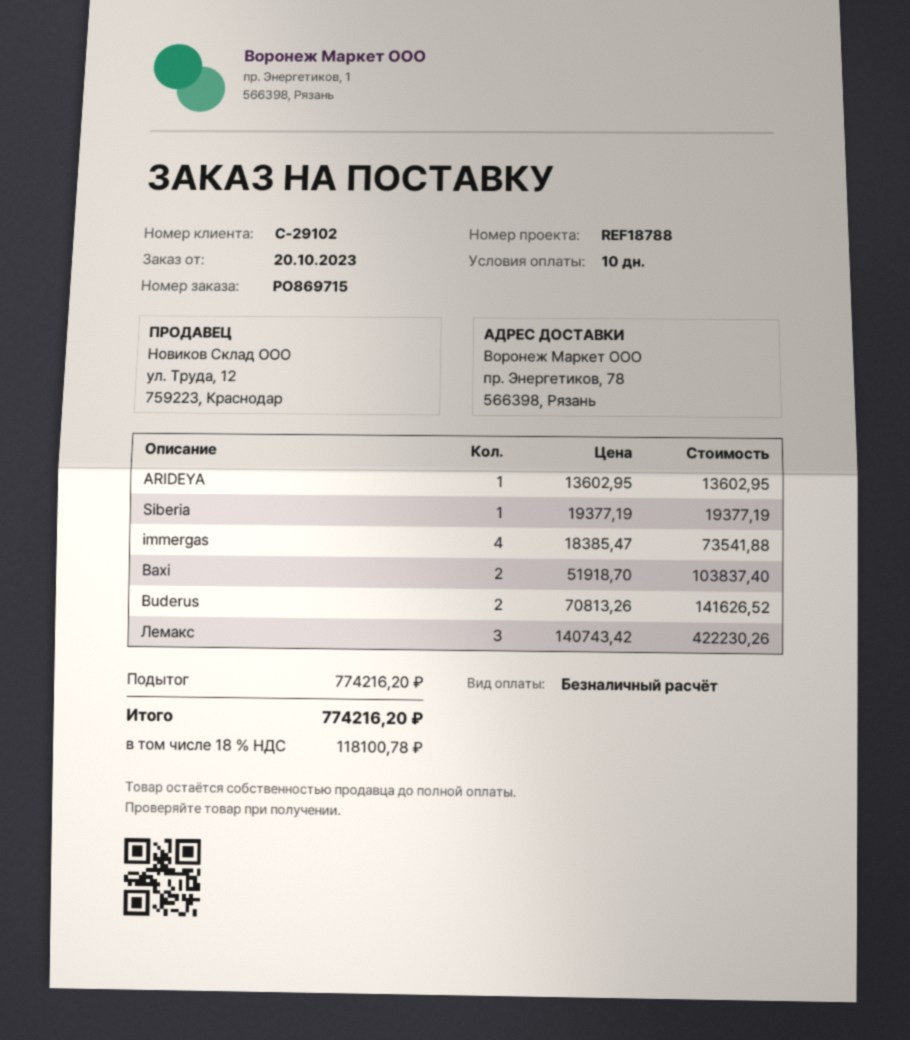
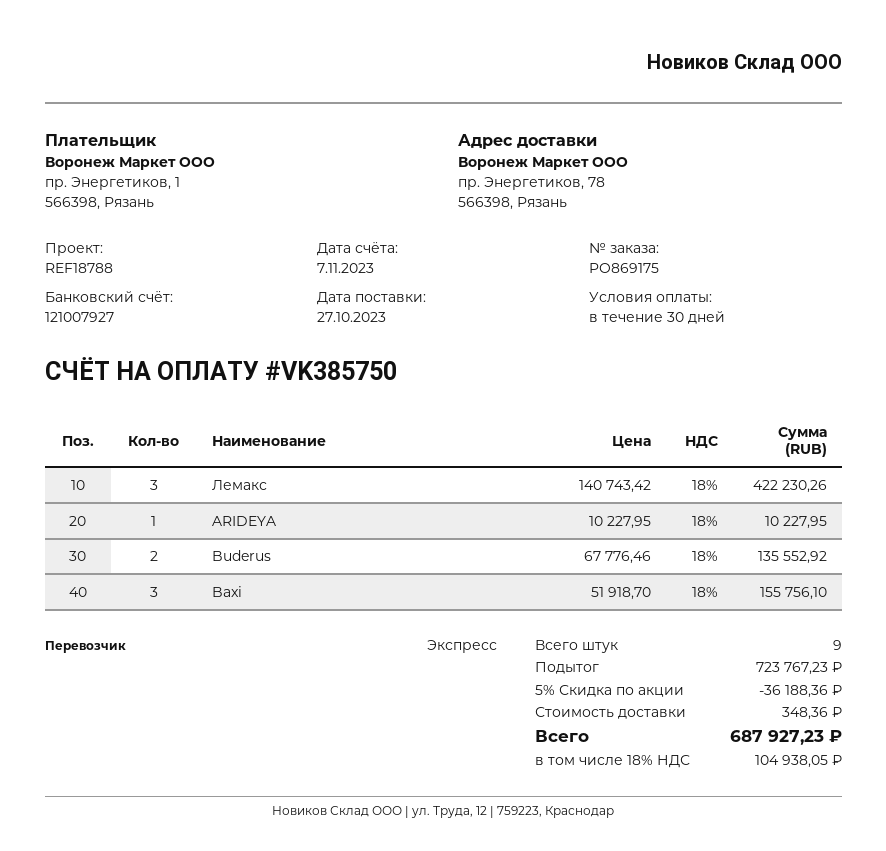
order number: PO869715 -> PO869175
payment terms: 10 days -> 30 days
ARIDEYA: 1 x 13602.95 = 13602.95 -> 1 x 10227.95 = 10227.95
Siberia: 1 x 19377.19 = 19377.19 -> none
immergas: 4 x 18385.47 = 73541.88 -> none
Baxi: 2 x 51918.70 = 103837.40 -> 3 x 51918.70 = 155756.10
Buderus: 2 x 70813.26 = 141626.52 -> 2 x 67776.46 = 135552.92
subtotal: 774216.20 -> 723767.23
discount: none -> 5% = 36188.36
shipping: none -> 348.36
tax: 18% = 118100.78 -> 18% = 104938.05
total: 774216.20 -> 687927.23

